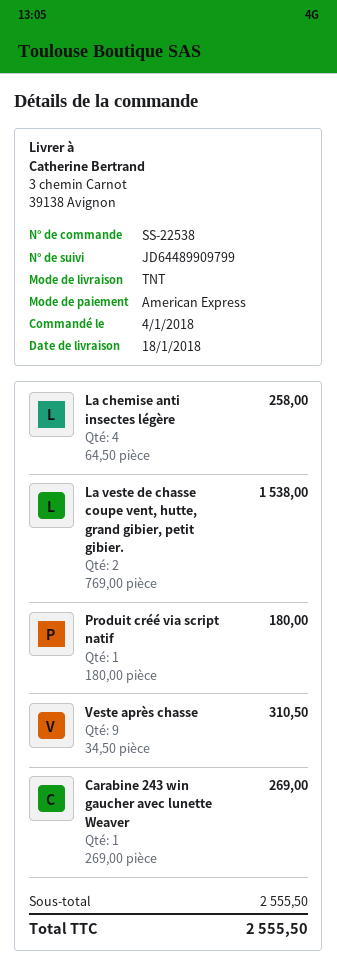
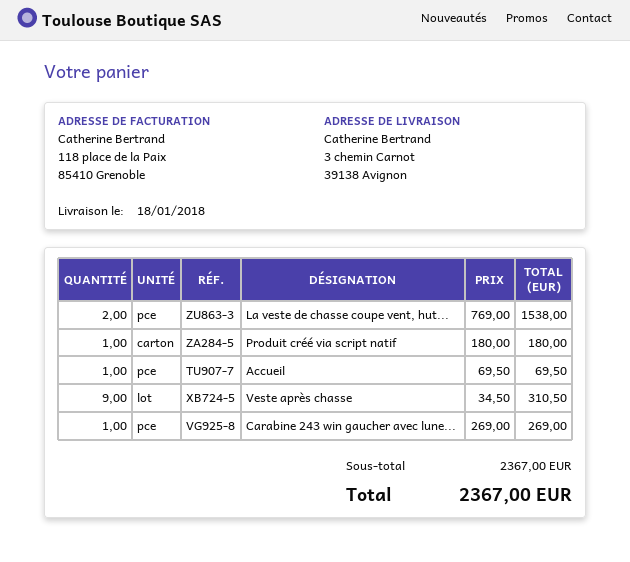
La chemise anti insectes légère: 4 x 64.50 = 258.00 -> none
Accueil: none -> 1 x 69.50 = 69.50
subtotal: 2555.50 -> 2367.00
total: 2555.50 -> 2367.00

